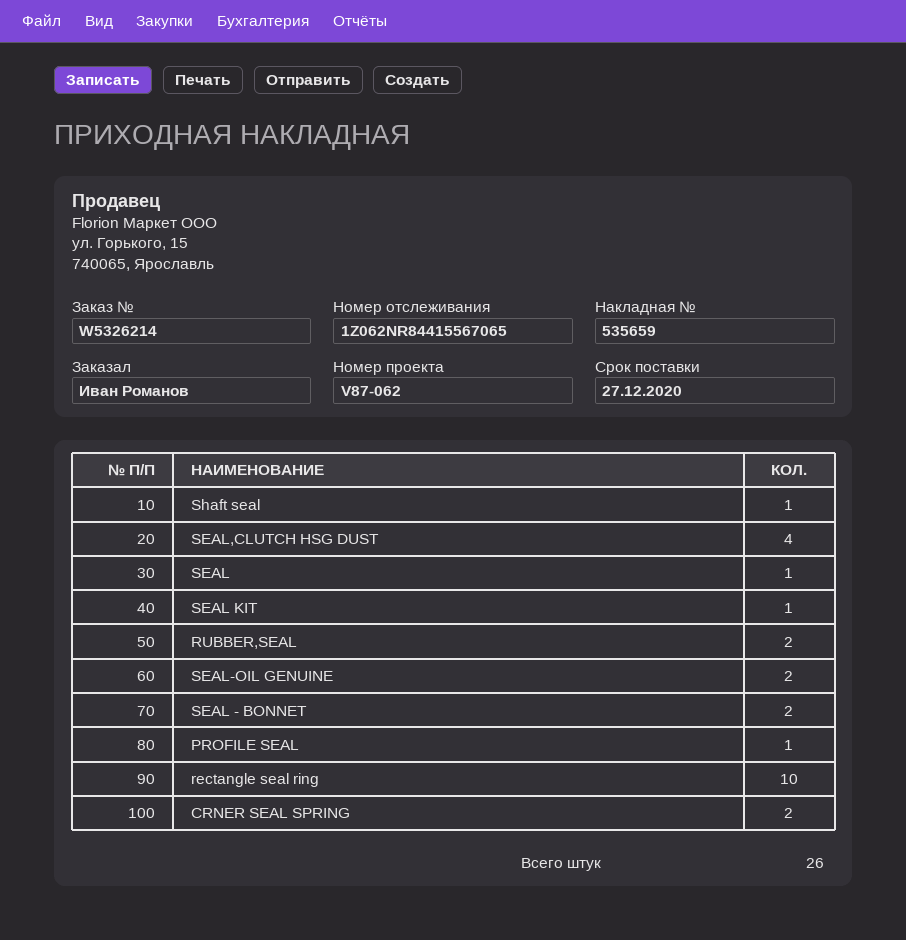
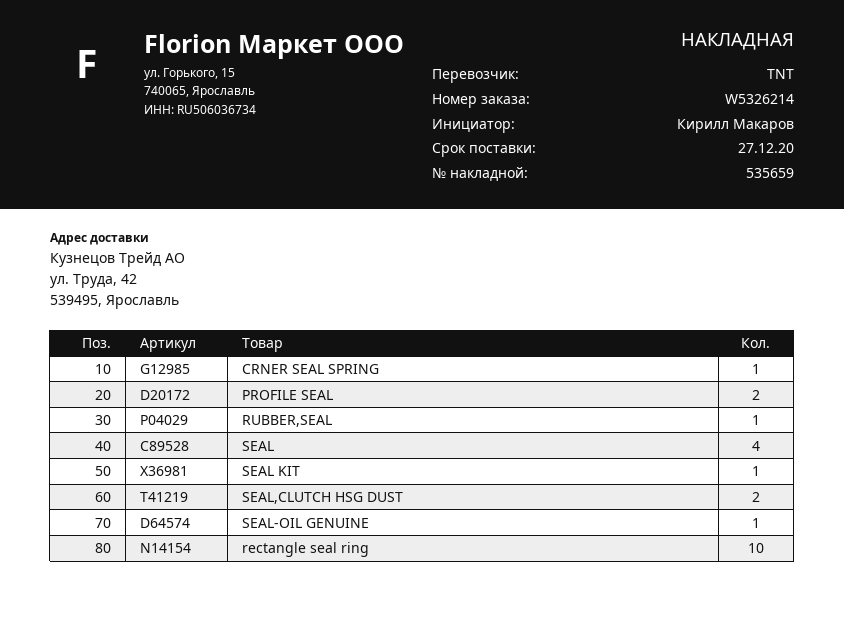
ordered by: Иван Романов -> Кирилл Макаров
Shaft seal: 1 -> none
SEAL,CLUTCH HSG DUST: 4 -> 2
SEAL: 1 -> 4
RUBBER,SEAL: 2 -> 1
SEAL-OIL GENUINE: 2 -> 1
SEAL - BONNET: 2 -> none
PROFILE SEAL: 1 -> 2
CRNER SEAL SPRING: 2 -> 1

